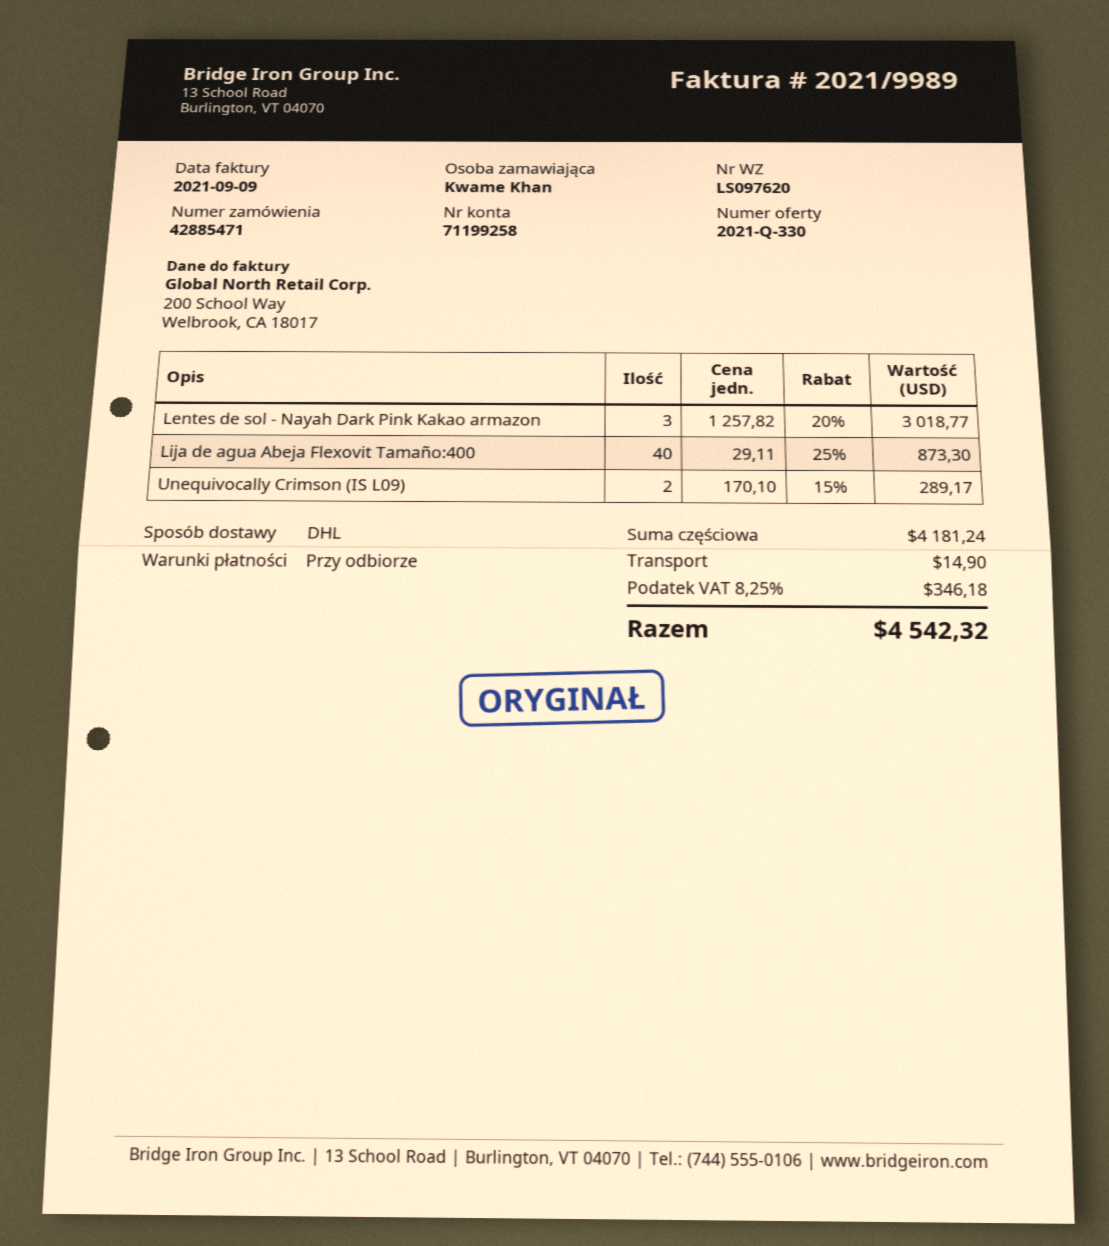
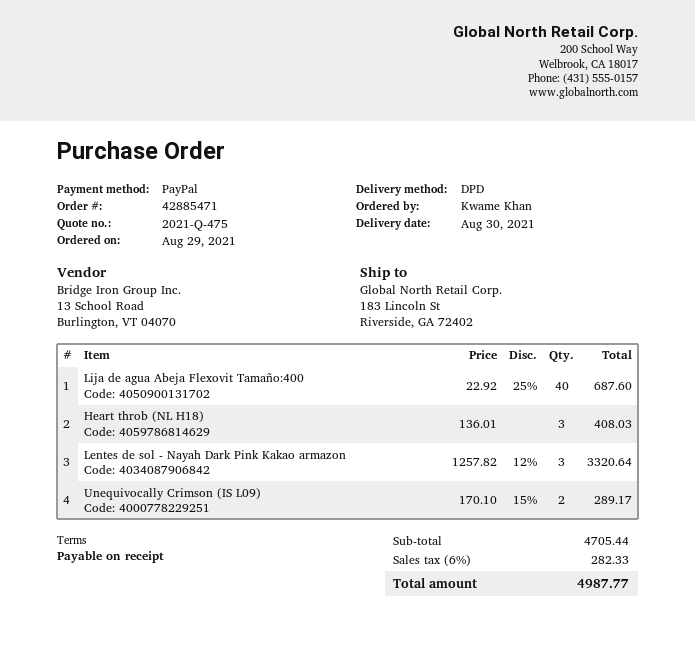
quote number: 2021-Q-330 -> 2021-Q-475
shipping method: DHL -> DPD
Lentes de sol - Nayah Dark Pink Kakao armazon: 3 x 1257.82 - 20% = 3018.77 -> 3 x 1257.82 - 12% = 3320.64
Lija de agua Abeja Flexovit Tamaño:400: 40 x 29.11 - 25% = 873.30 -> 40 x 22.92 - 25% = 687.60
Heart throb (NL H18): none -> 3 x 136.01 = 408.03
subtotal: 4181.24 -> 4705.44
shipping: 14.90 -> none
tax: 8.25% = 346.18 -> 6% = 282.33
total: 4542.32 -> 4987.77

